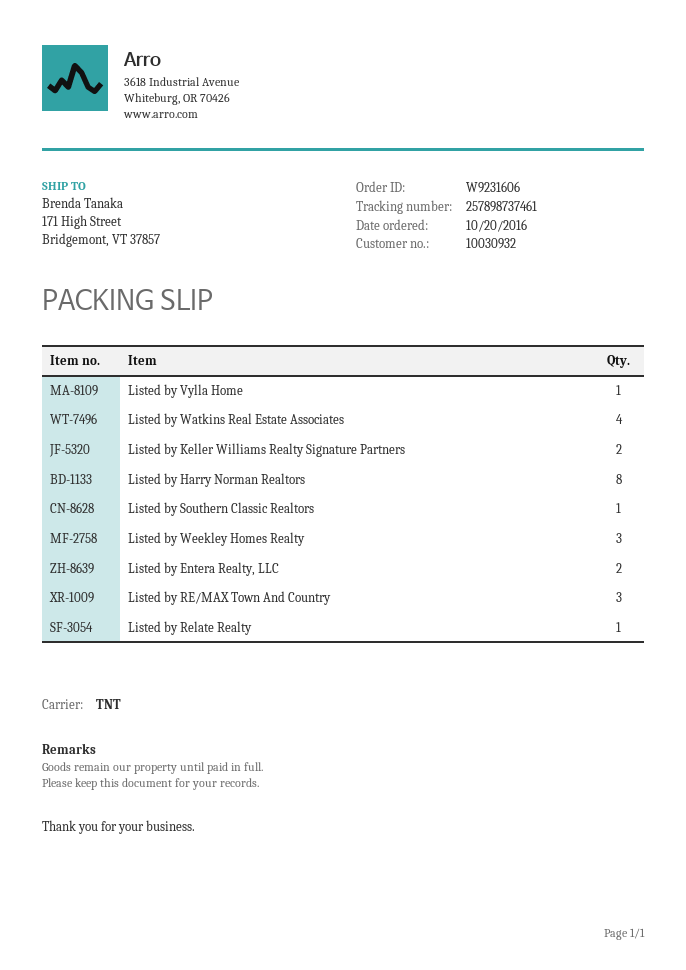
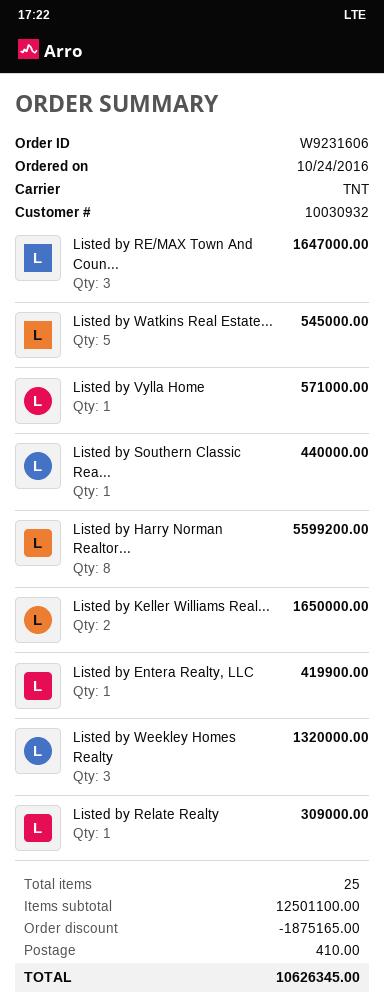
order date: 2016-10-20 -> 2016-10-24
Listed by Watkins Real Estate Associates: 4 -> 5
Listed by Entera Realty, LLC: 2 -> 1

